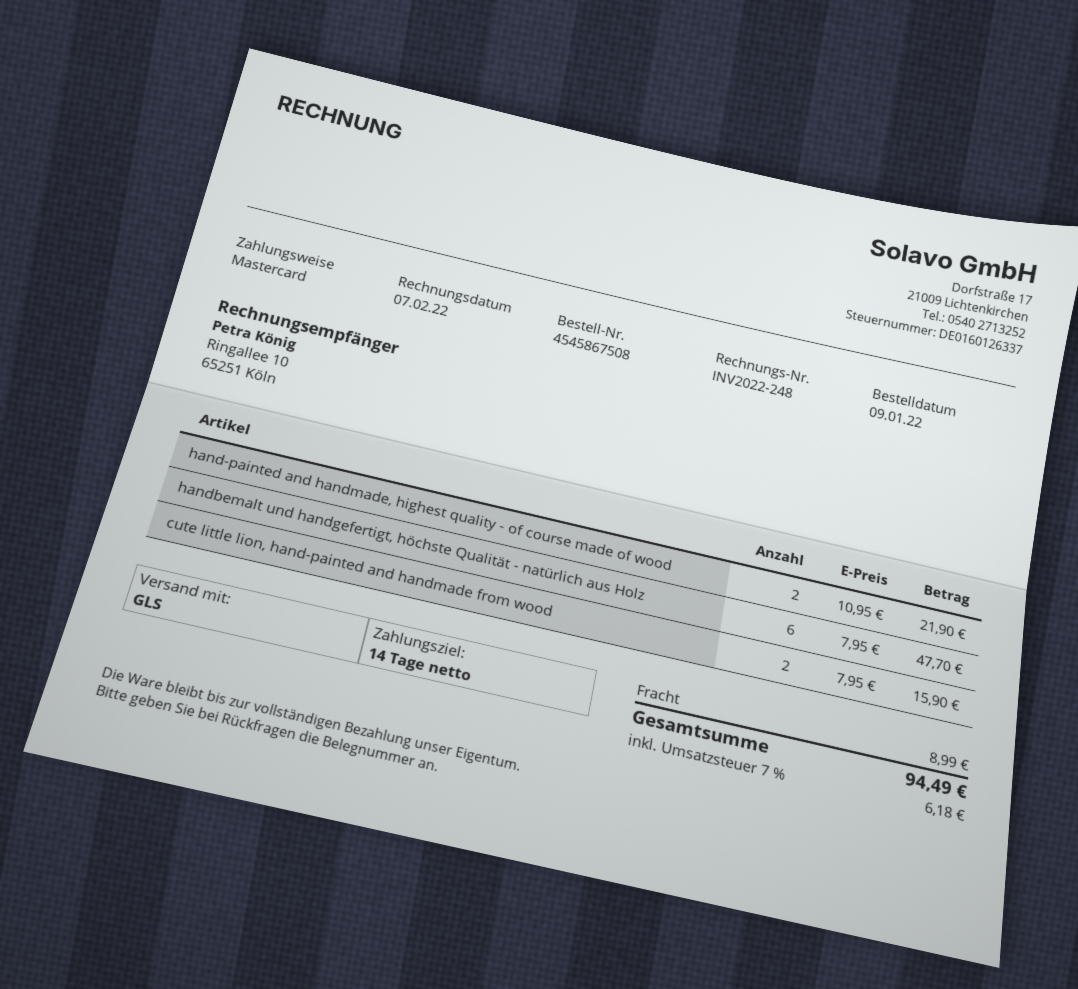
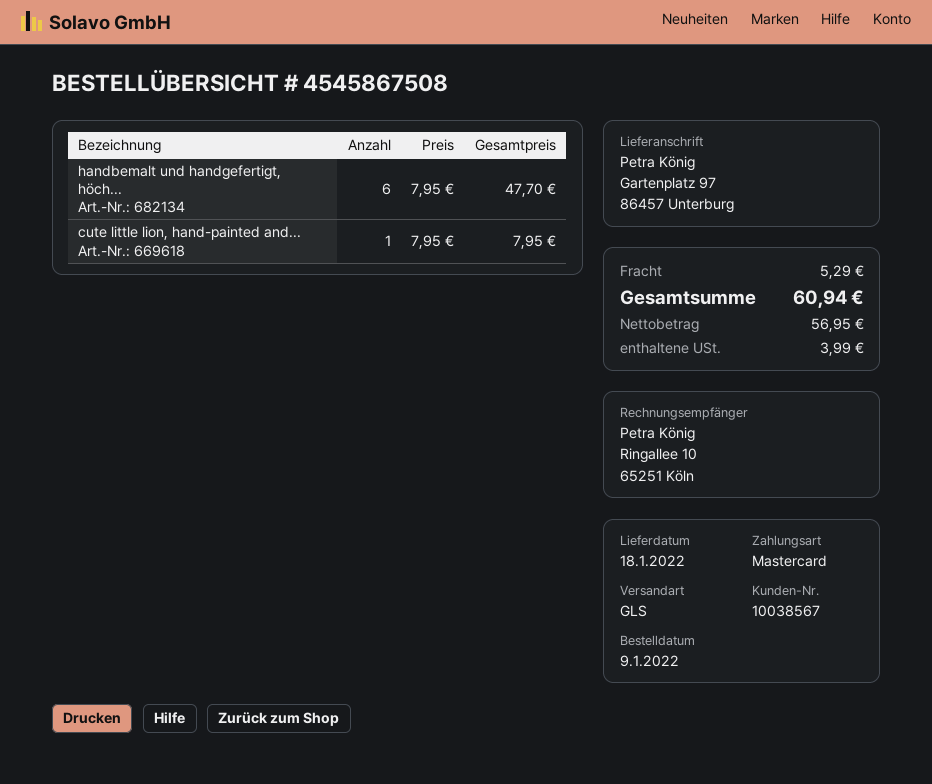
hand-painted and handmade, highest quality - of course made of wood: 2 x 10.95 = 21.90 -> none
cute little lion, hand-painted and handmade from wood: 2 x 7.95 = 15.90 -> 1 x 7.95 = 7.95
shipping: 8.99 -> 5.29
tax: 6.18 -> 3.99
total: 94.49 -> 60.94

